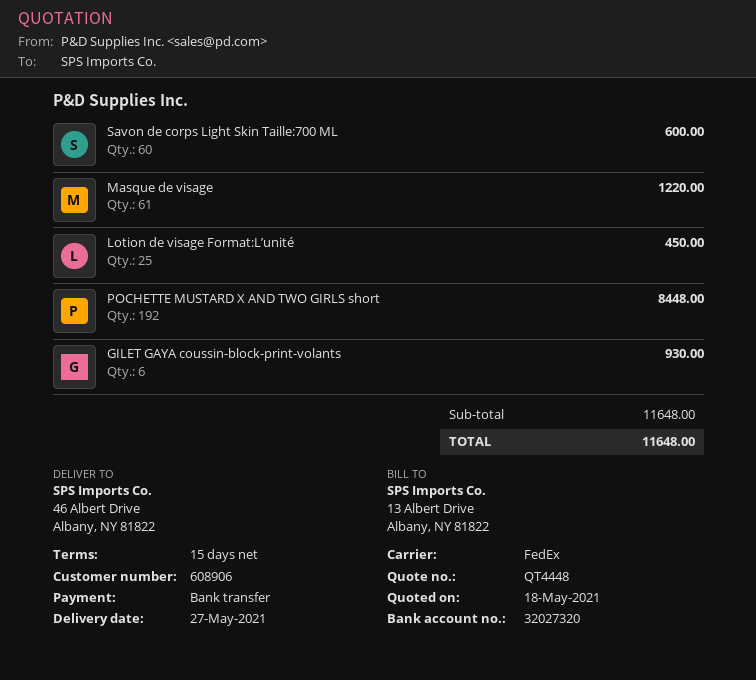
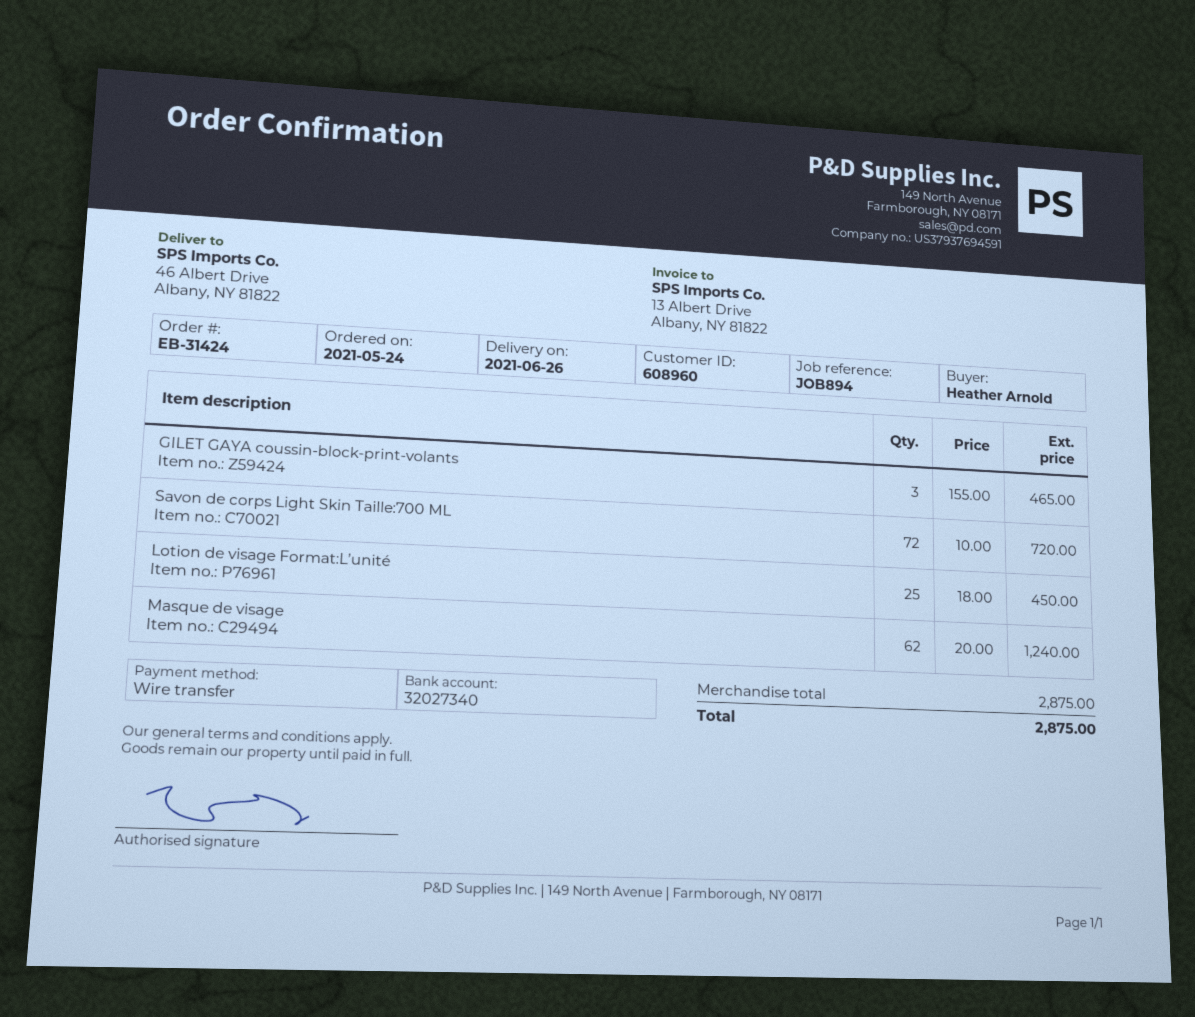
delivery date: 2021-05-27 -> 2021-06-26
customer number: 608906 -> 608960
bank account: 32027320 -> 32027340
Savon de corps Light Skin Taille:700 ML: 60 for 600.00 -> 72 for 720.00
Masque de visage: 61 for 1220.00 -> 62 for 1240.00
POCHETTE MUSTARD X AND TWO GIRLS short: 192 for 8448.00 -> none
GILET GAYA coussin-block-print-volants: 6 for 930.00 -> 3 for 465.00
subtotal: 11648.00 -> 2875.00
total: 11648.00 -> 2875.00

